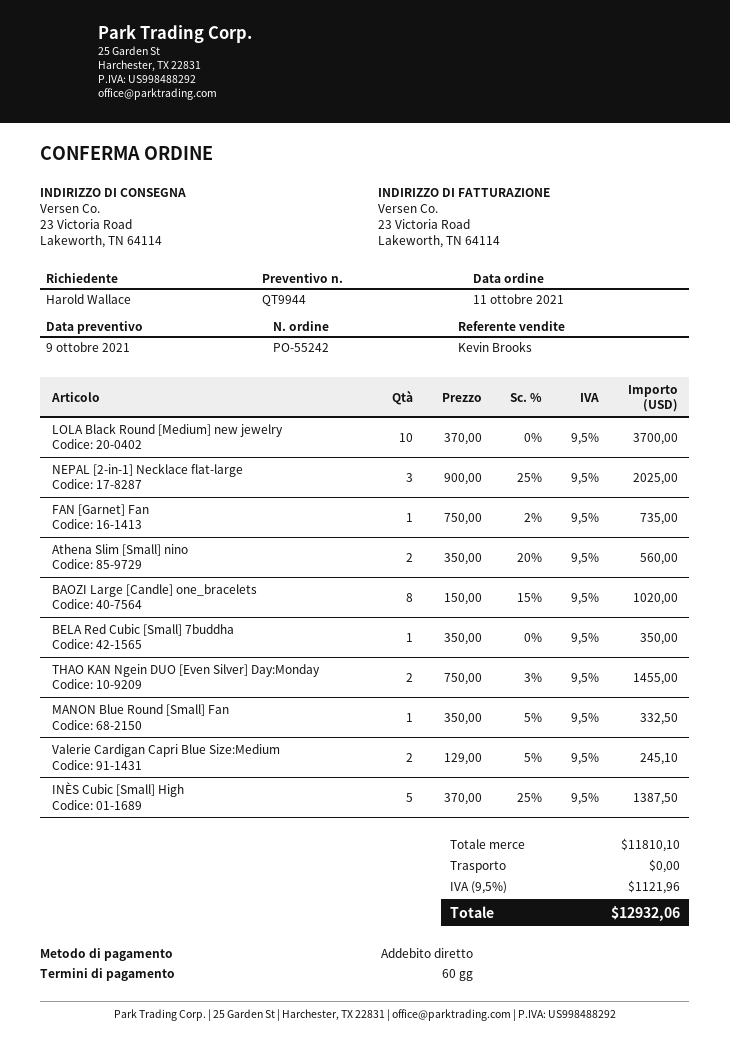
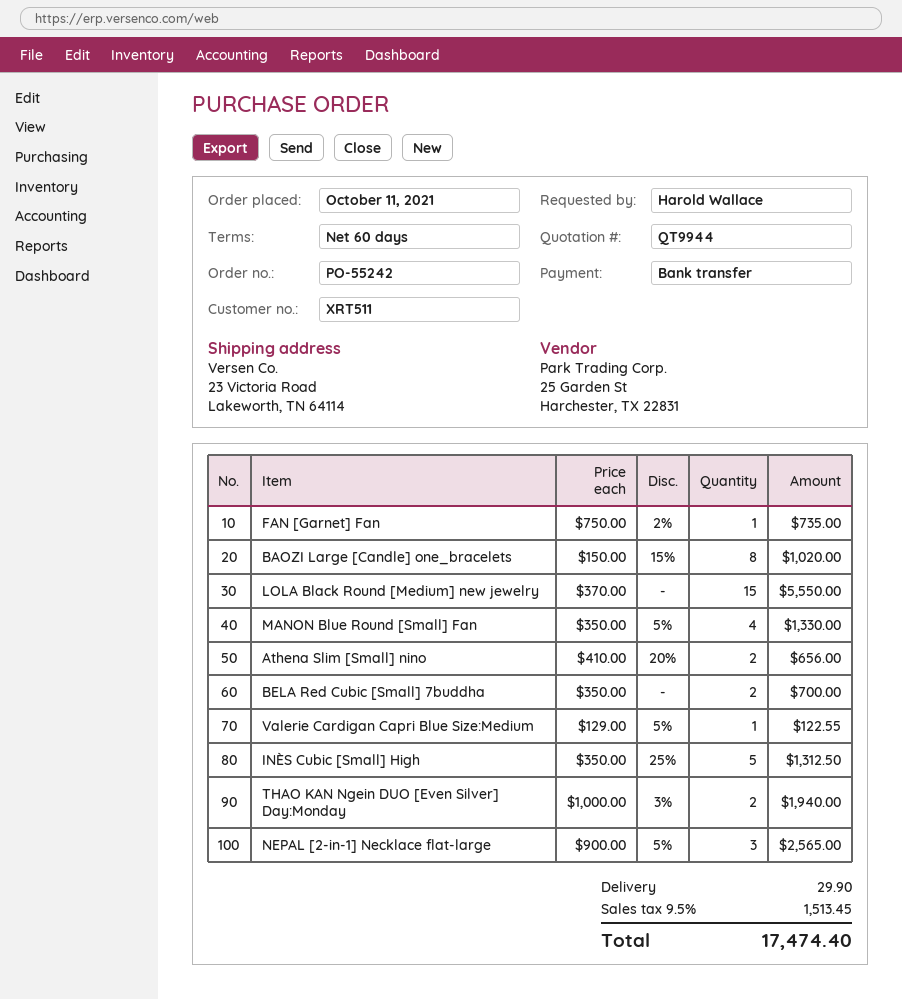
payment method: direct debit -> bank transfer
LOLA Black Round [Medium] new jewelry: 10 x 370.00 = 3700.00 -> 15 x 370.00 = 5550.00
NEPAL [2-in-1] Necklace flat-large: 3 x 900.00 - 25% = 2025.00 -> 3 x 900.00 - 5% = 2565.00
Athena Slim [Small] nino: 2 x 350.00 - 20% = 560.00 -> 2 x 410.00 - 20% = 656.00
BELA Red Cubic [Small] 7buddha: 1 x 350.00 = 350.00 -> 2 x 350.00 = 700.00
THAO KAN Ngein DUO [Even Silver] Day:Monday: 2 x 750.00 - 3% = 1455.00 -> 2 x 1000.00 - 3% = 1940.00
MANON Blue Round [Small] Fan: 1 x 350.00 - 5% = 332.50 -> 4 x 350.00 - 5% = 1330.00
Valerie Cardigan Capri Blue Size:Medium: 2 x 129.00 - 5% = 245.10 -> 1 x 129.00 - 5% = 122.55
INÈS Cubic [Small] High: 5 x 370.00 - 25% = 1387.50 -> 5 x 350.00 - 25% = 1312.50
shipping: 0.00 -> 29.90
tax: 9.5% = 1121.96 -> 9.5% = 1513.45
total: 12932.06 -> 17474.40

